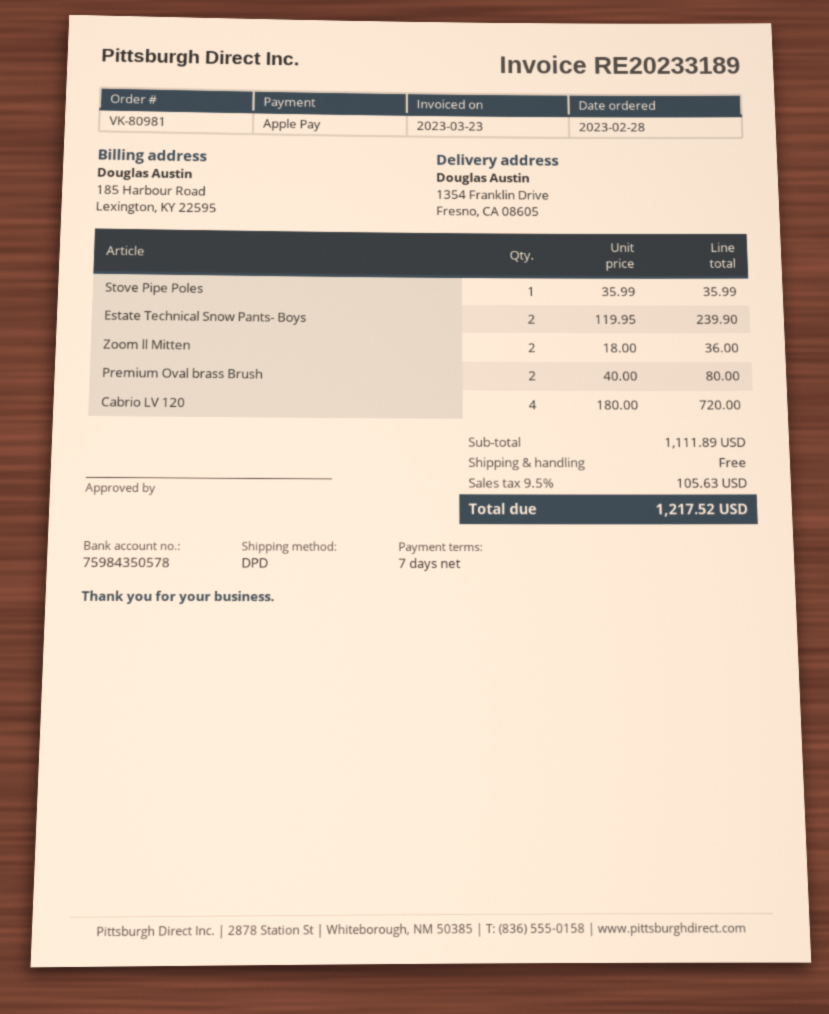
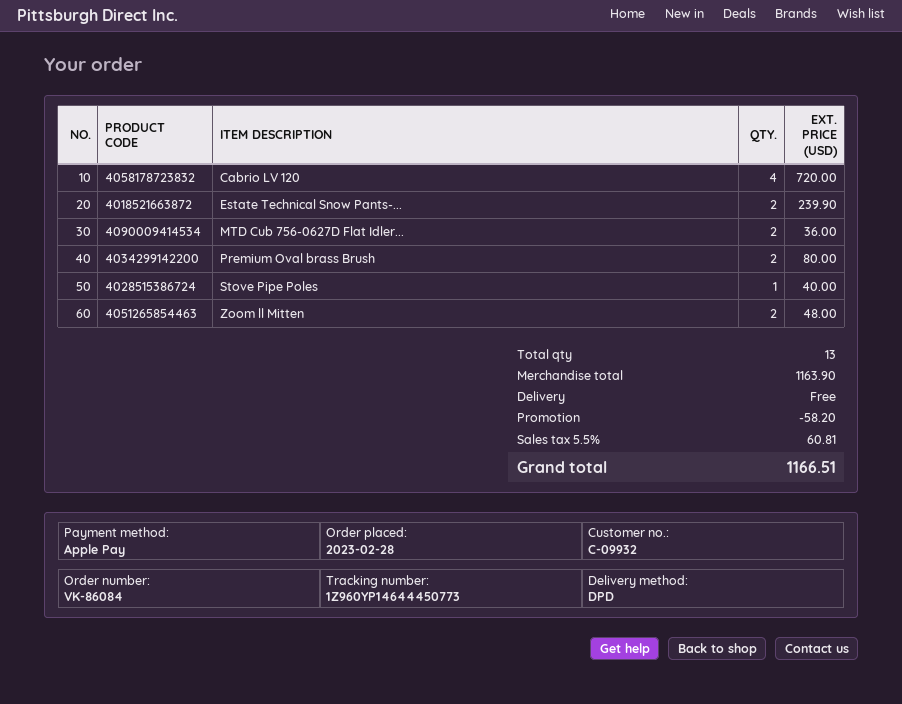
order number: VK-80981 -> VK-86084
Stove Pipe Poles: 1 for 35.99 -> 1 for 40.00
Zoom ll Mitten: 2 for 36.00 -> 2 for 48.00
MTD Cub 756-0627D Flat Idler...: none -> 2 for 36.00
subtotal: 1111.89 -> 1163.90
discount: none -> 58.20
tax: 9.5% = 105.63 -> 5.5% = 60.81
total: 1217.52 -> 1166.51

